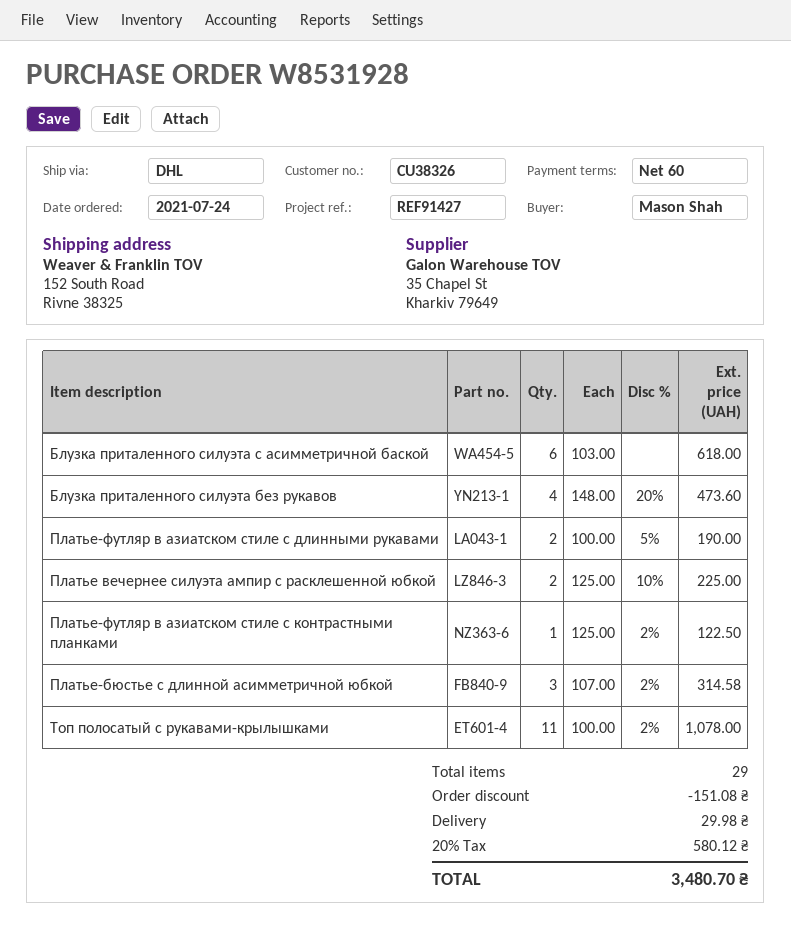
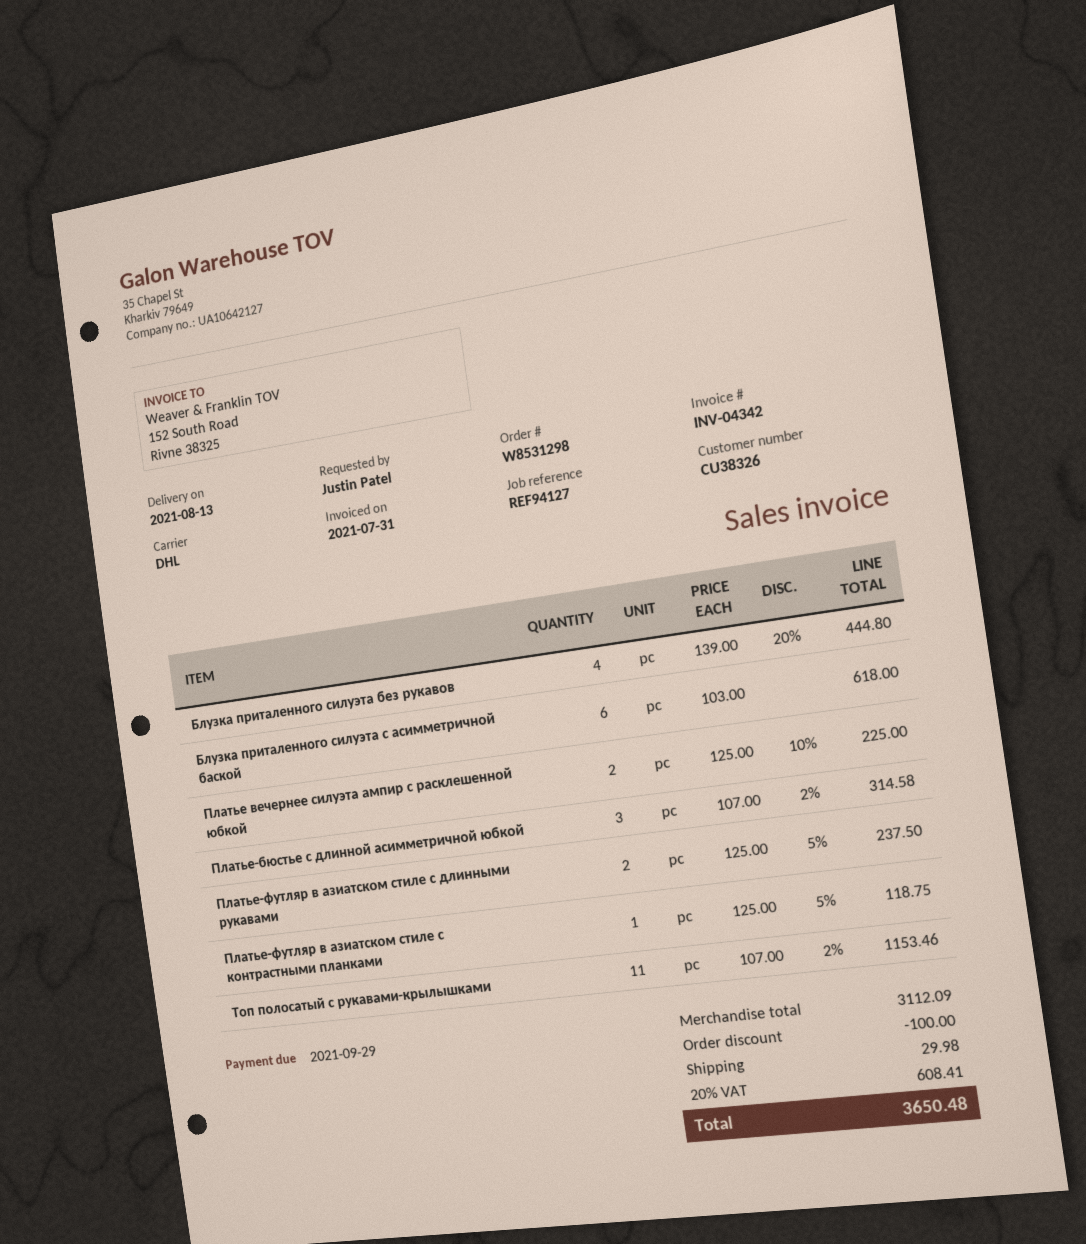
order number: W8531928 -> W8531298
reference: REF91427 -> REF94127
ordered by: Mason Shah -> Justin Patel
Блузка приталенного силуэта без рукавов: 4 x 148.00 - 20% = 473.60 -> 4 x 139.00 - 20% = 444.80
Платье-футляр в азиатском стиле с длинными рукавами: 2 x 100.00 - 5% = 190.00 -> 2 x 125.00 - 5% = 237.50
Платье-футляр в азиатском стиле с контрастными планками: 1 x 125.00 - 2% = 122.50 -> 1 x 125.00 - 5% = 118.75
Топ полосатый с рукавами-крылышками: 11 x 100.00 - 2% = 1078.00 -> 11 x 107.00 - 2% = 1153.46
discount: 151.08 -> 100.00
tax: 20% = 580.12 -> 20% = 608.41
total: 3480.70 -> 3650.48

